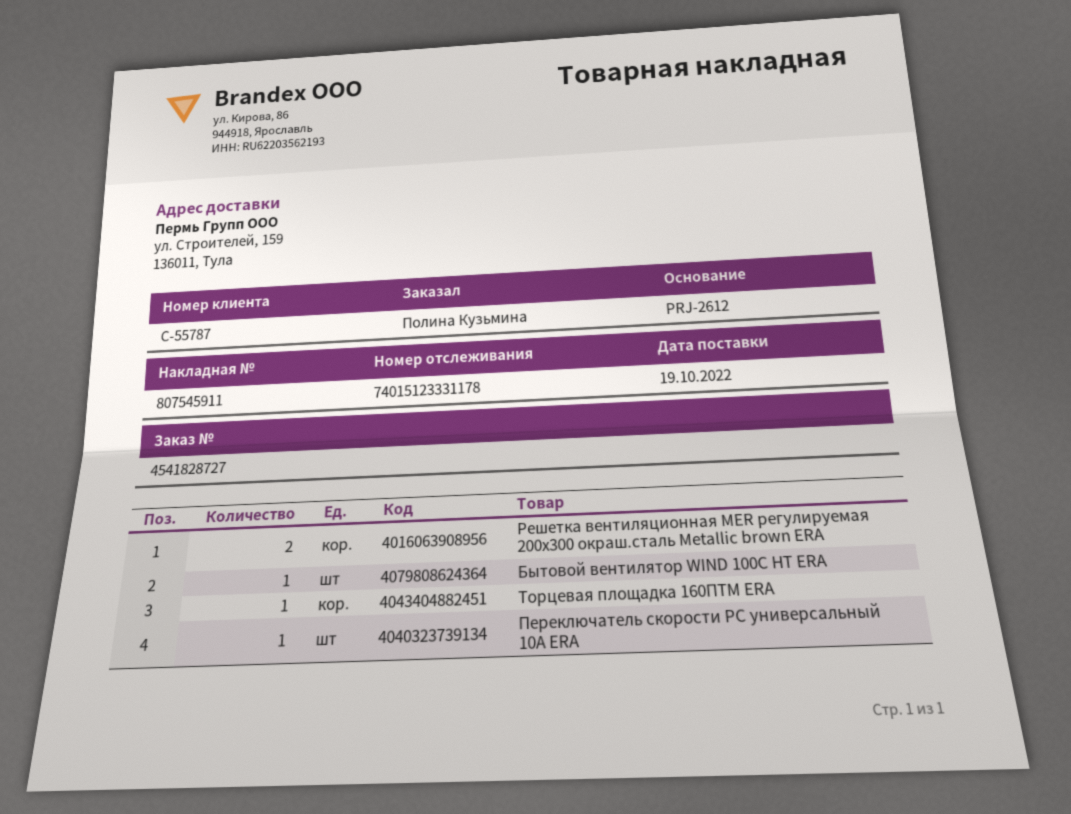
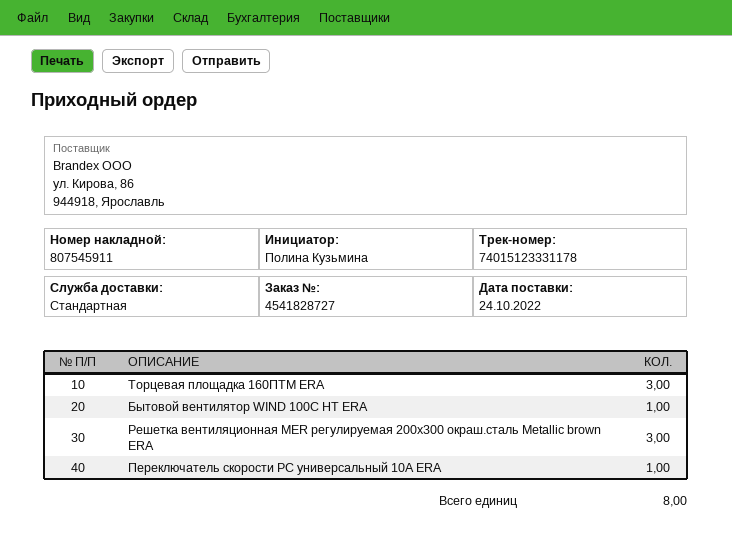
delivery date: 2022-10-19 -> 2022-10-24
Решетка вентиляционная MER регулируемая 200х300 окраш.сталь Metallic brown ERA: 2 -> 3
Торцевая площадка 160ПТМ ERA: 1 -> 3

